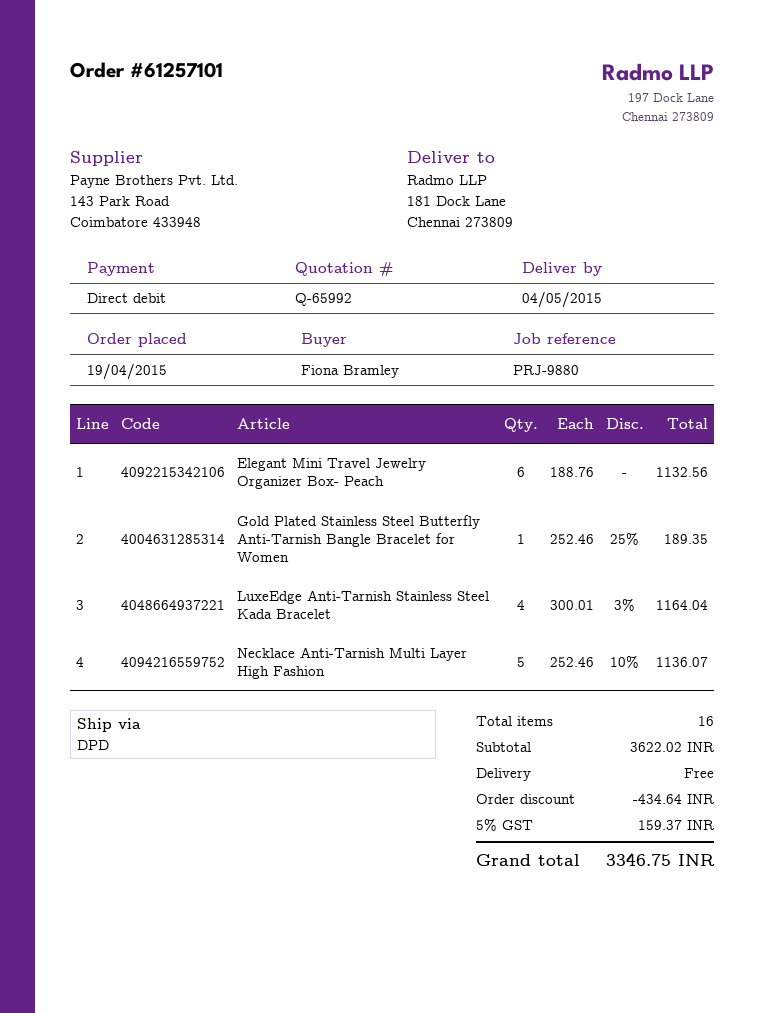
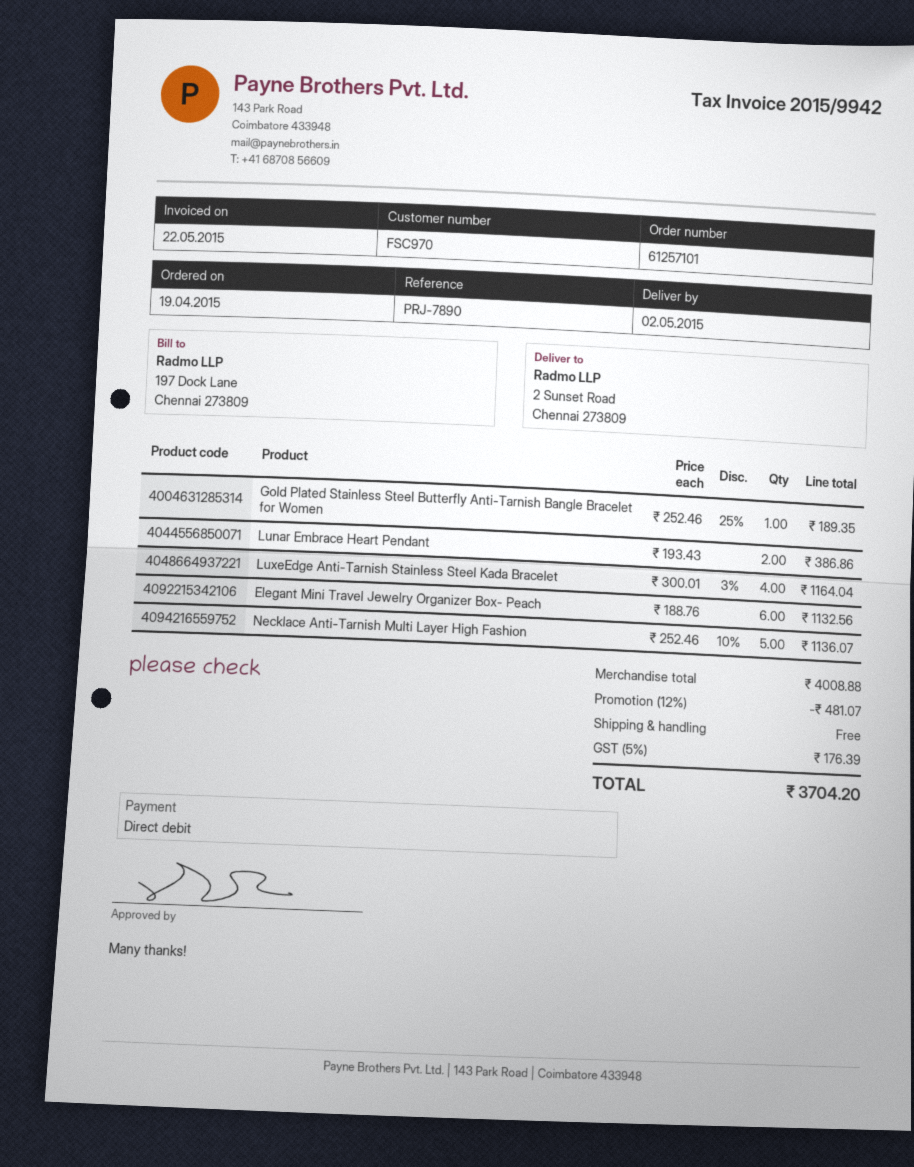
delivery date: 2015-05-04 -> 2015-05-02
reference: PRJ-9880 -> PRJ-7890
ship to: 181 Dock Lane, Chennai 273809 -> 2 Sunset Road, Chennai 273809
Lunar Embrace Heart Pendant: none -> 2 x 193.43 = 386.86
subtotal: 3622.02 -> 4008.88
discount: 434.64 -> 481.07
tax: 5% = 159.37 -> 5% = 176.39
total: 3346.75 -> 3704.20

